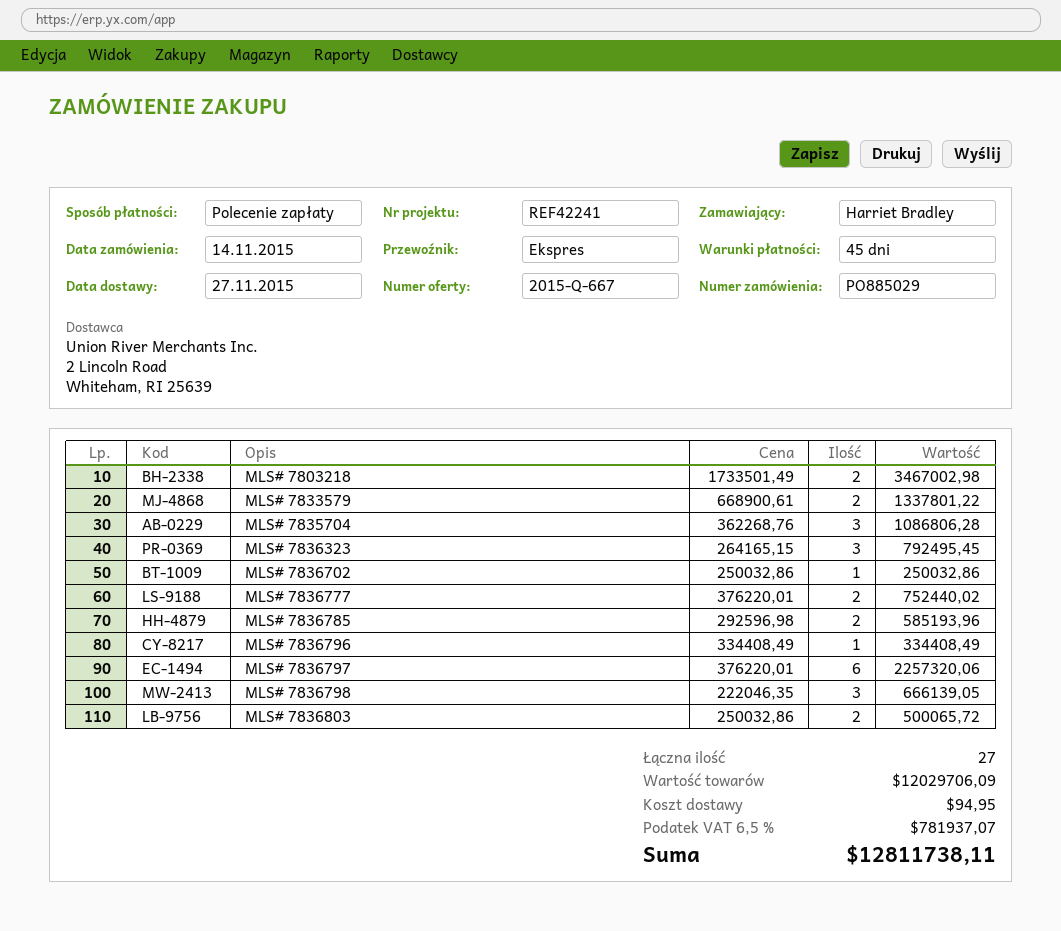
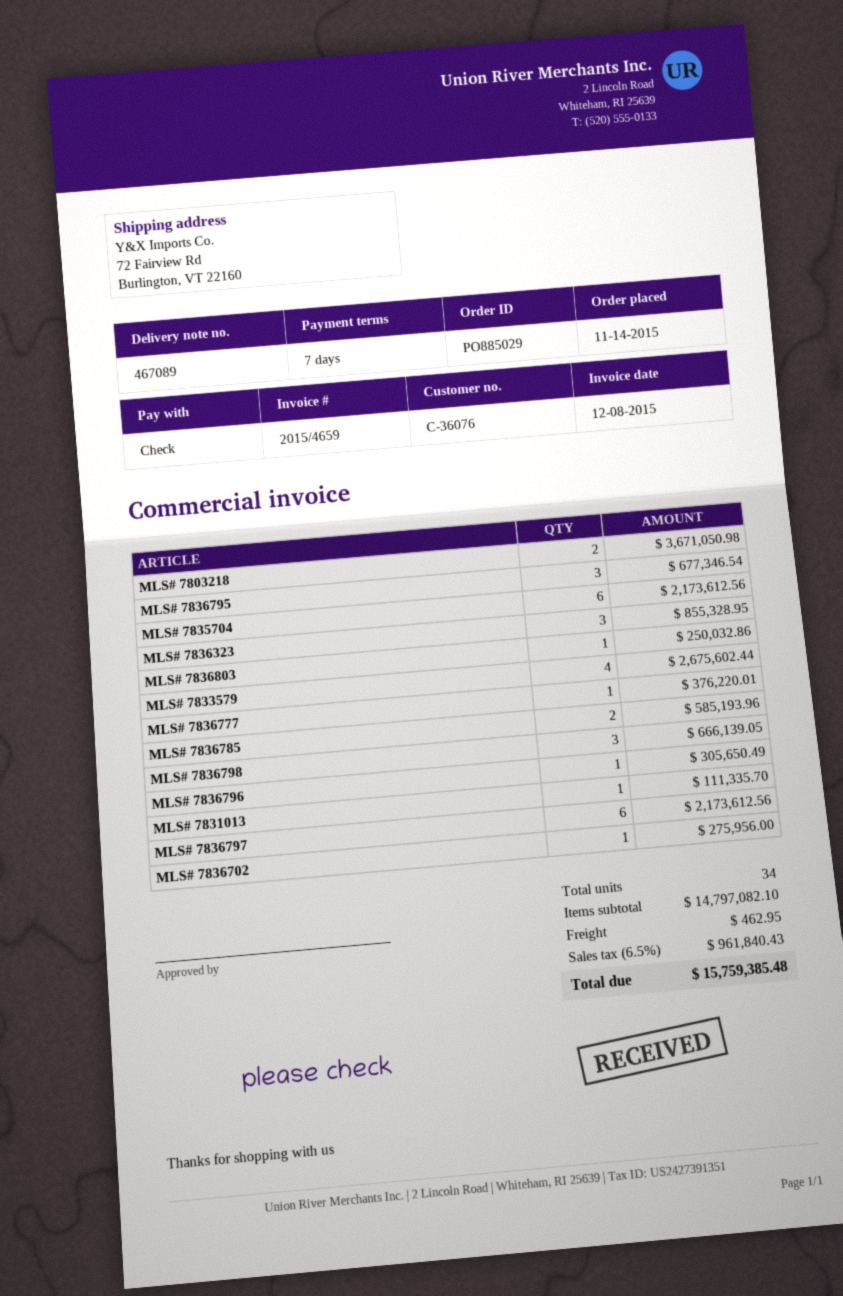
payment terms: 45 days -> 7 days
payment method: direct debit -> cheque
MLS# 7803218: 2 for 3467002.98 -> 2 for 3671050.98
MLS# 7833579: 2 for 1337801.22 -> 4 for 2675602.44
MLS# 7835704: 3 for 1086806.28 -> 6 for 2173612.56
MLS# 7836323: 3 for 792495.45 -> 3 for 855328.95
MLS# 7836702: 1 for 250032.86 -> 1 for 275956.00
MLS# 7836777: 2 for 752440.02 -> 1 for 376220.01
MLS# 7836796: 1 for 334408.49 -> 1 for 305650.49
MLS# 7836797: 6 for 2257320.06 -> 6 for 2173612.56
MLS# 7836803: 2 for 500065.72 -> 1 for 250032.86
MLS# 7836795: none -> 3 for 677346.54
MLS# 7831013: none -> 1 for 111335.70
total quantity: 27 -> 34
subtotal: 12029706.09 -> 14797082.10
shipping: 94.95 -> 462.95
tax: 6.5% = 781937.07 -> 6.5% = 961840.43
total: 12811738.11 -> 15759385.48

